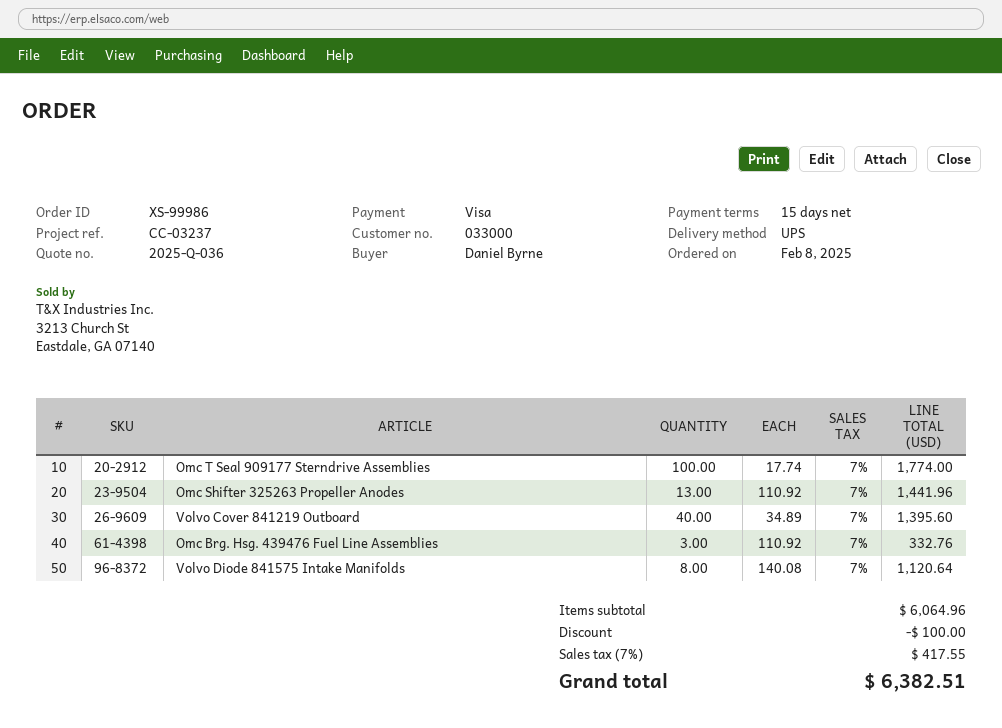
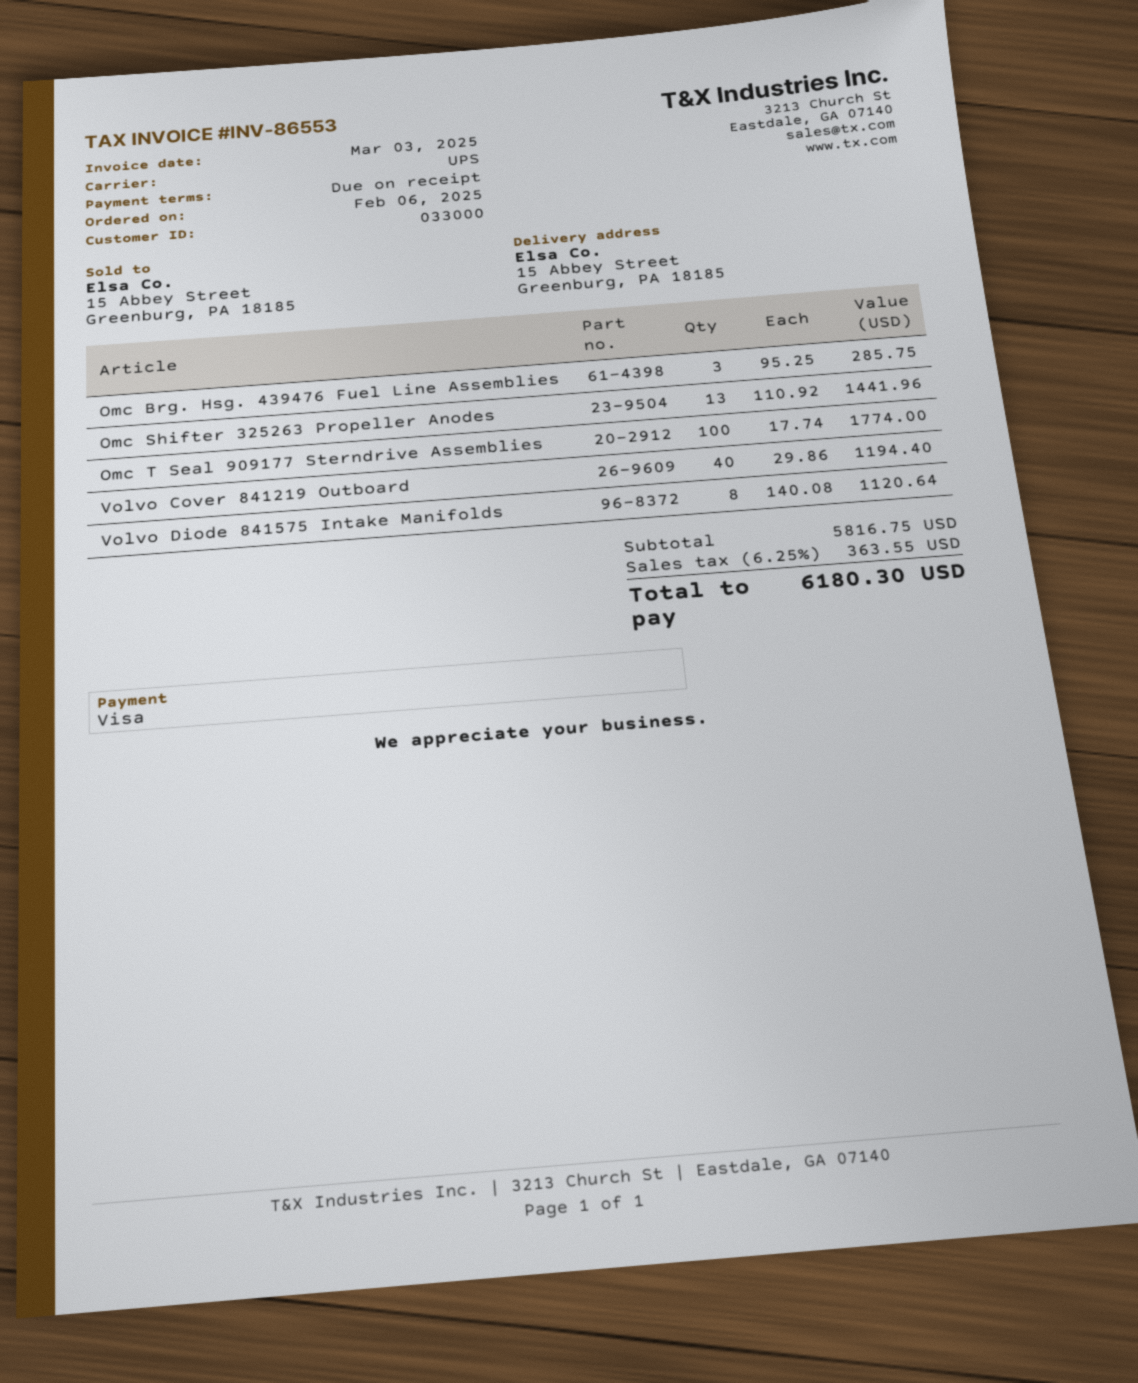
order date: 2025-02-08 -> 2025-02-06
payment terms: 15 days -> on receipt
Volvo Cover 841219 Outboard: 40 x 34.89 = 1395.60 -> 40 x 29.86 = 1194.40
Omc Brg. Hsg. 439476 Fuel Line Assemblies: 3 x 110.92 = 332.76 -> 3 x 95.25 = 285.75
subtotal: 6064.96 -> 5816.75
discount: 100.00 -> none
tax: 7% = 417.55 -> 6.25% = 363.55
total: 6382.51 -> 6180.30

